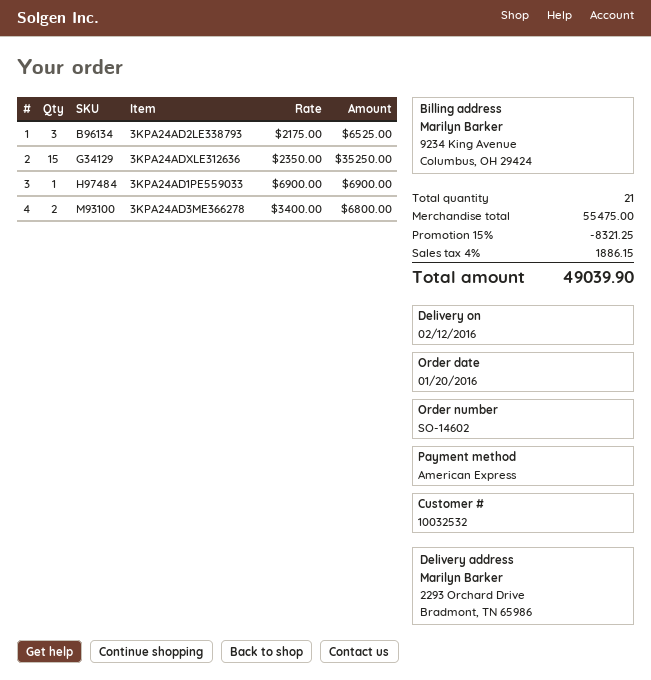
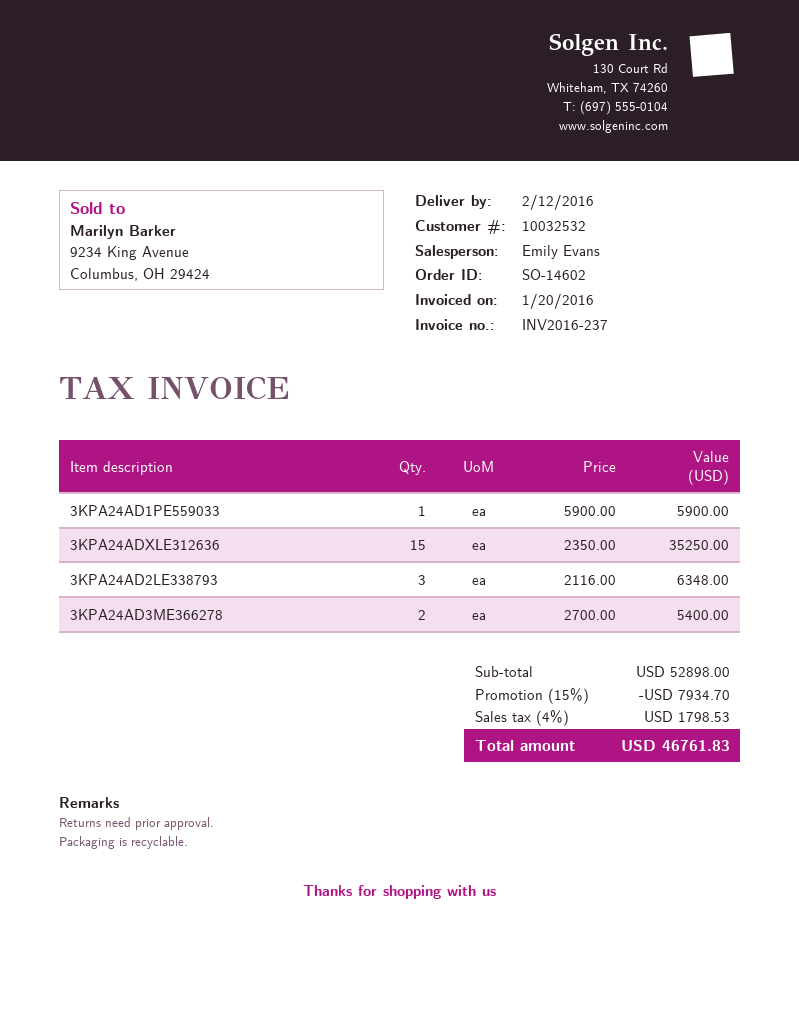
3KPA24AD2LE338793: 3 x 2175.00 = 6525.00 -> 3 x 2116.00 = 6348.00
3KPA24AD1PE559033: 1 x 6900.00 = 6900.00 -> 1 x 5900.00 = 5900.00
3KPA24AD3ME366278: 2 x 3400.00 = 6800.00 -> 2 x 2700.00 = 5400.00
subtotal: 55475.00 -> 52898.00
discount: 15% = 8321.25 -> 15% = 7934.70
tax: 4% = 1886.15 -> 4% = 1798.53
total: 49039.90 -> 46761.83

